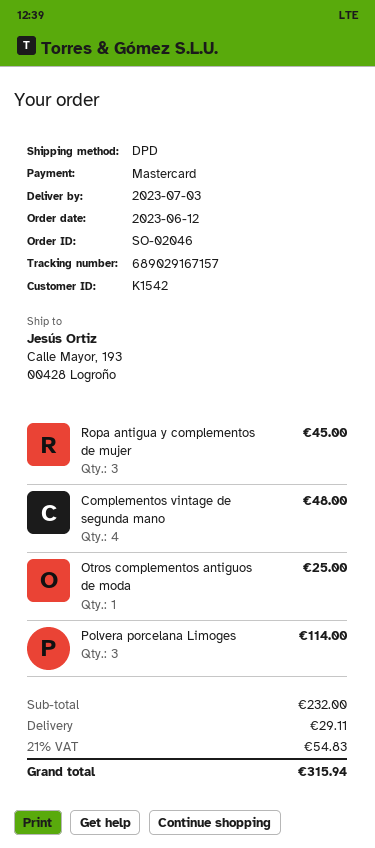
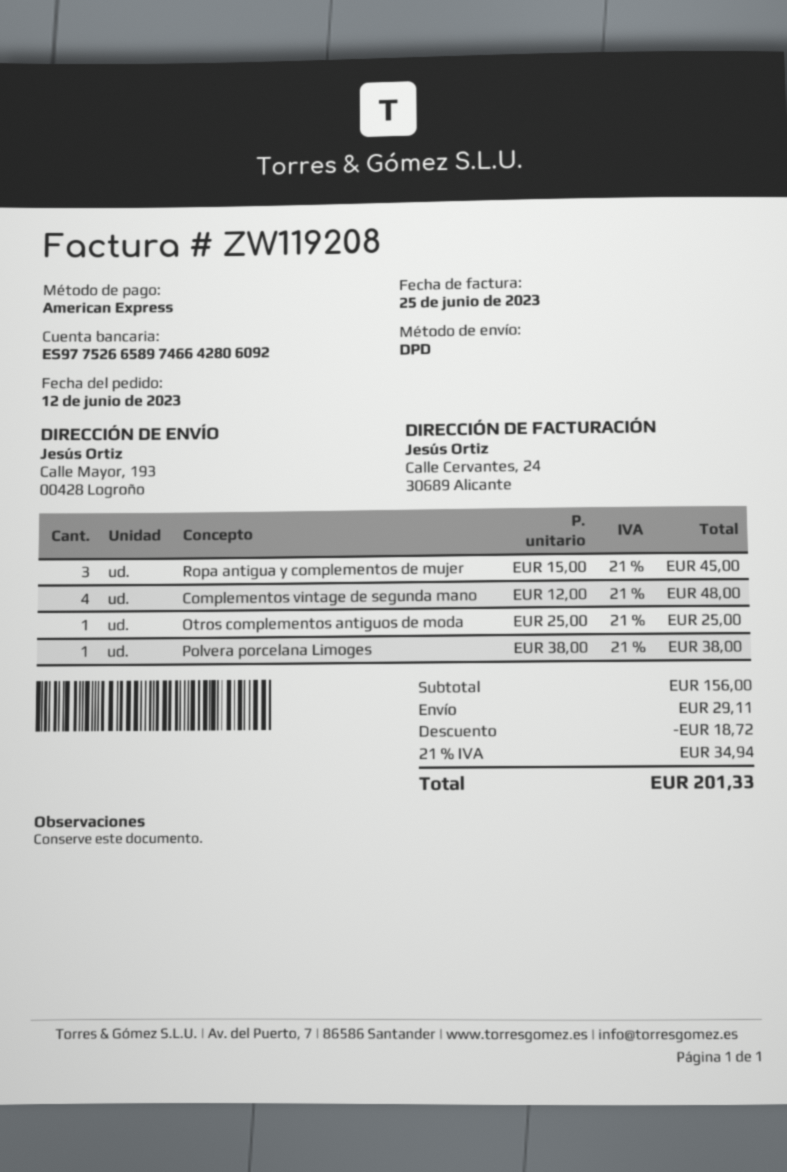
payment method: Mastercard -> American Express
Polvera porcelana Limoges: 3 for 114.00 -> 1 for 38.00
subtotal: 232.00 -> 156.00
discount: none -> 18.72
tax: 21% = 54.83 -> 21% = 34.94
total: 315.94 -> 201.33

